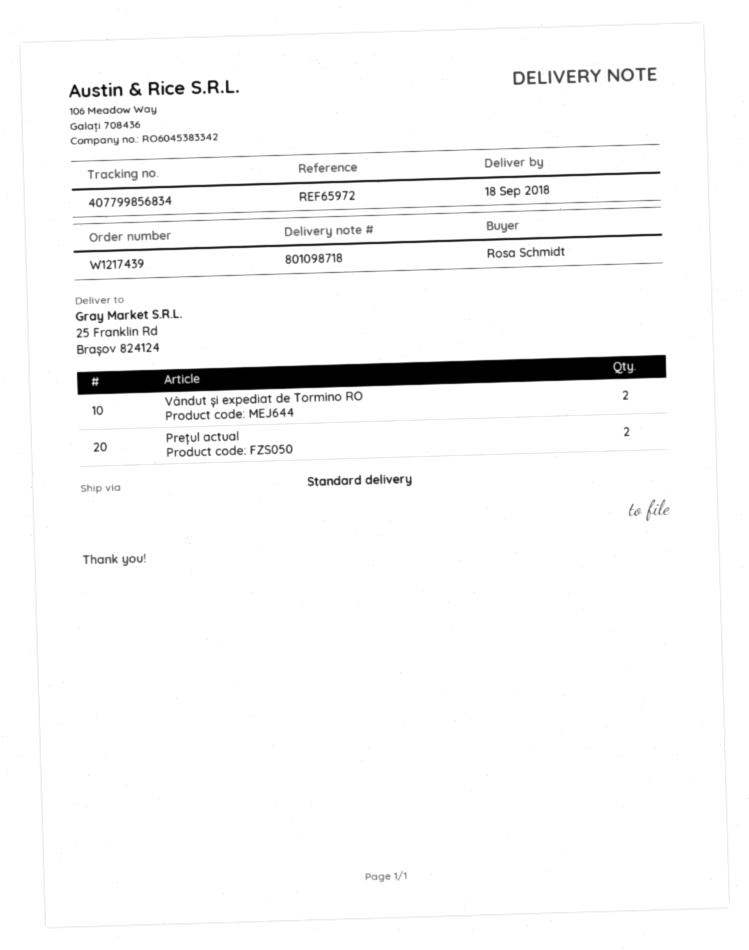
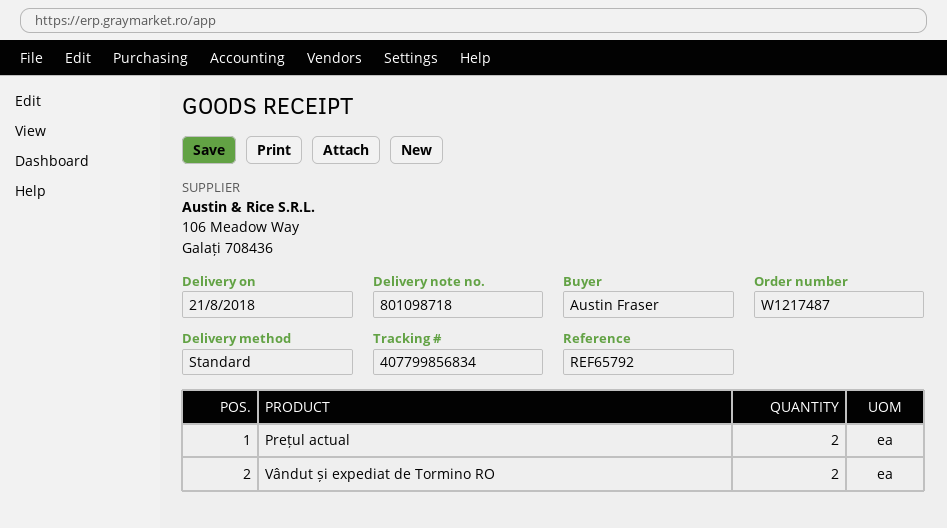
order number: W1217439 -> W1217487
delivery date: 2018-09-18 -> 2018-08-21
reference: REF65972 -> REF65792
ordered by: Rosa Schmidt -> Austin Fraser

